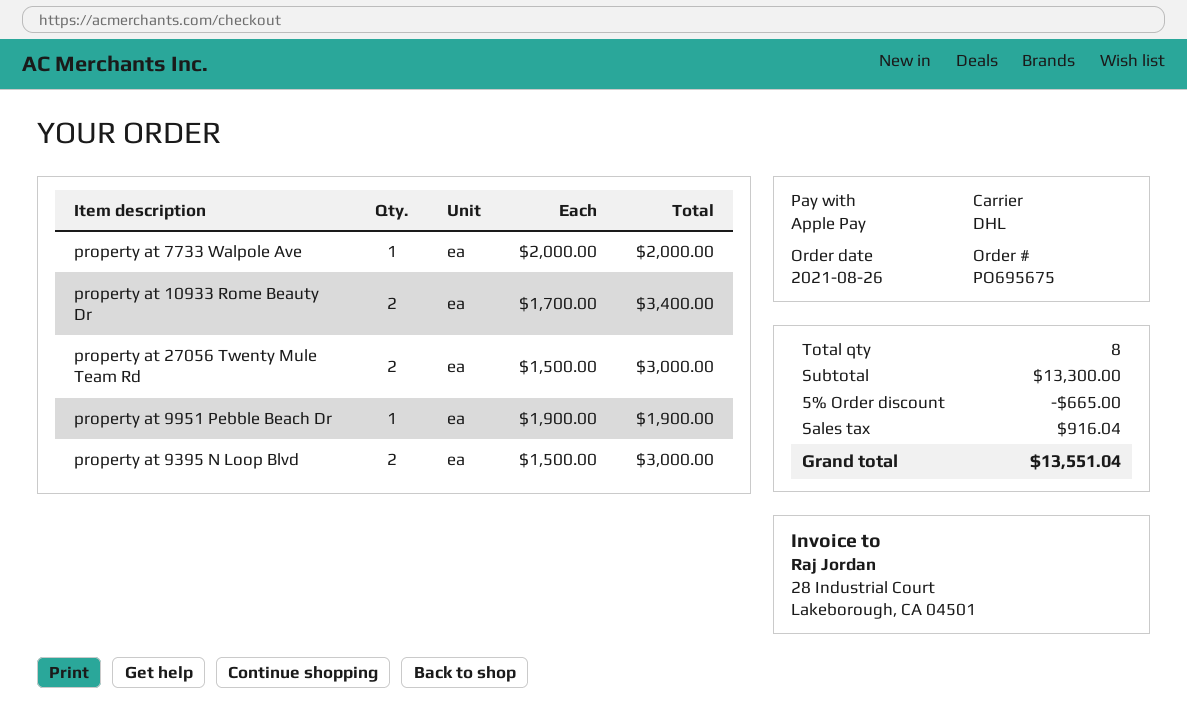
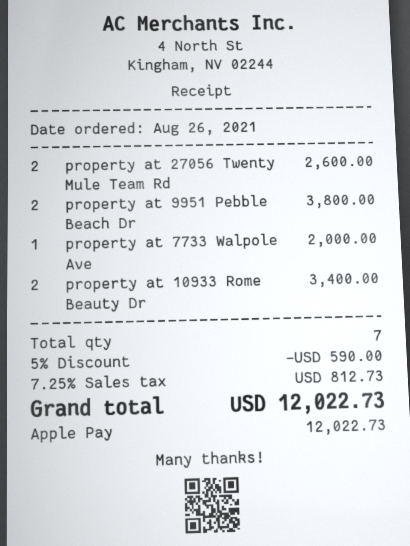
property at 27056 Twenty Mule Team Rd: 2 for 3000.00 -> 2 for 2600.00
property at 9951 Pebble Beach Dr: 1 for 1900.00 -> 2 for 3800.00
property at 9395 N Loop Blvd: 2 for 3000.00 -> none
total quantity: 8 -> 7
discount: 5% = 665.00 -> 5% = 590.00
tax: 916.04 -> 812.73
total: 13551.04 -> 12022.73

